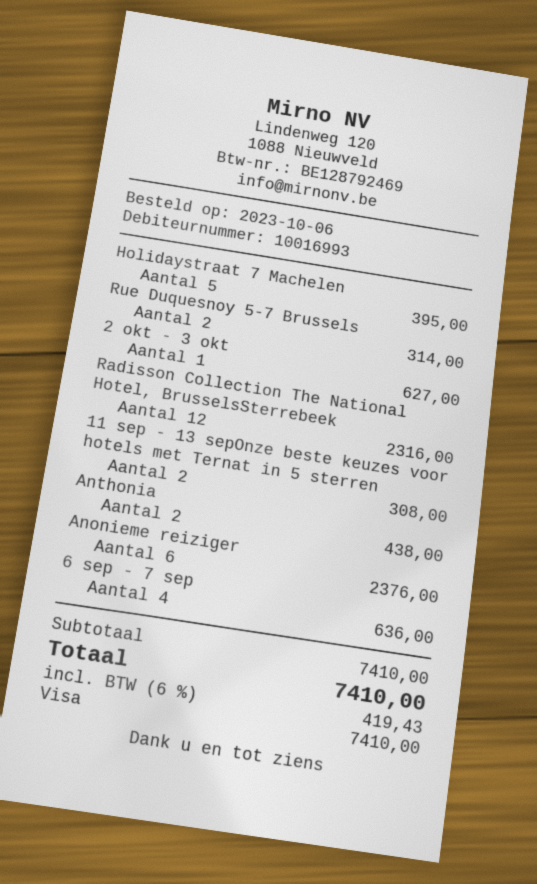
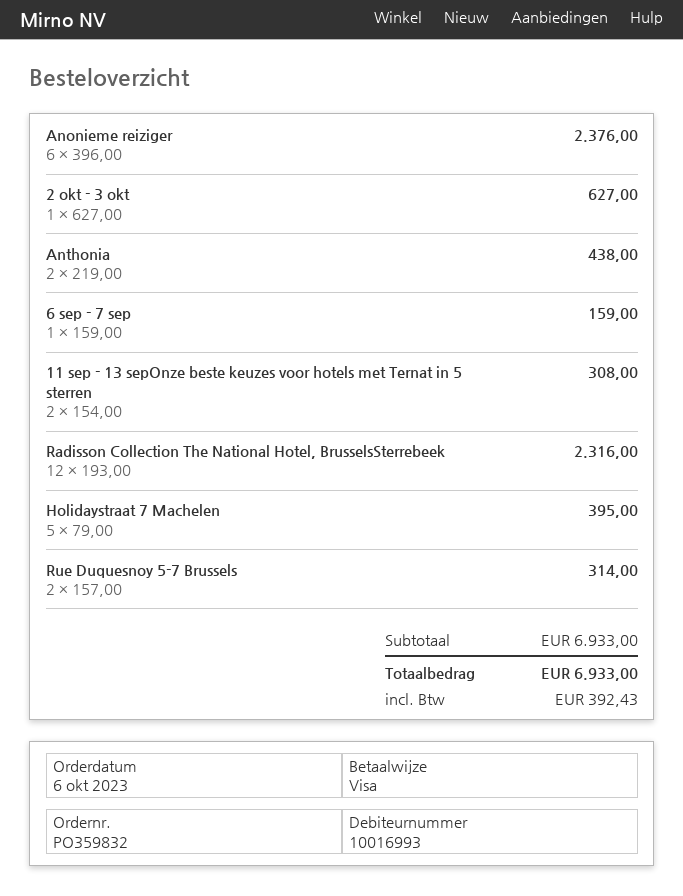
6 sep - 7 sep: 4 for 636.00 -> 1 for 159.00
subtotal: 7410.00 -> 6933.00
tax: 419.43 -> 392.43
total: 7410.00 -> 6933.00

